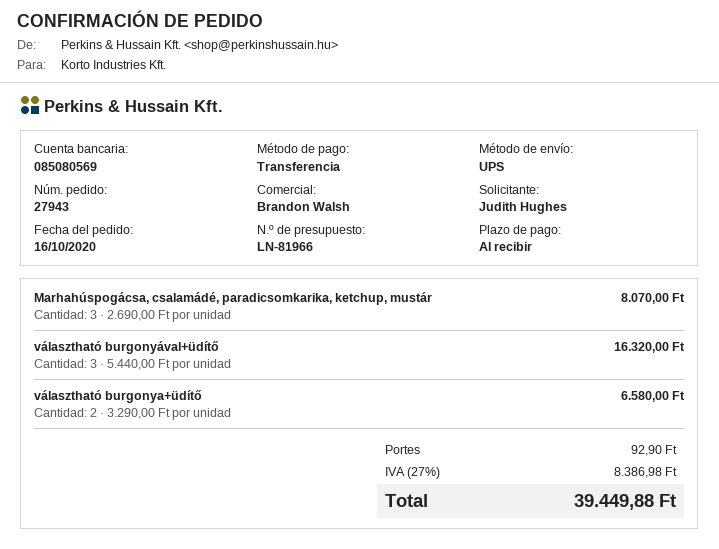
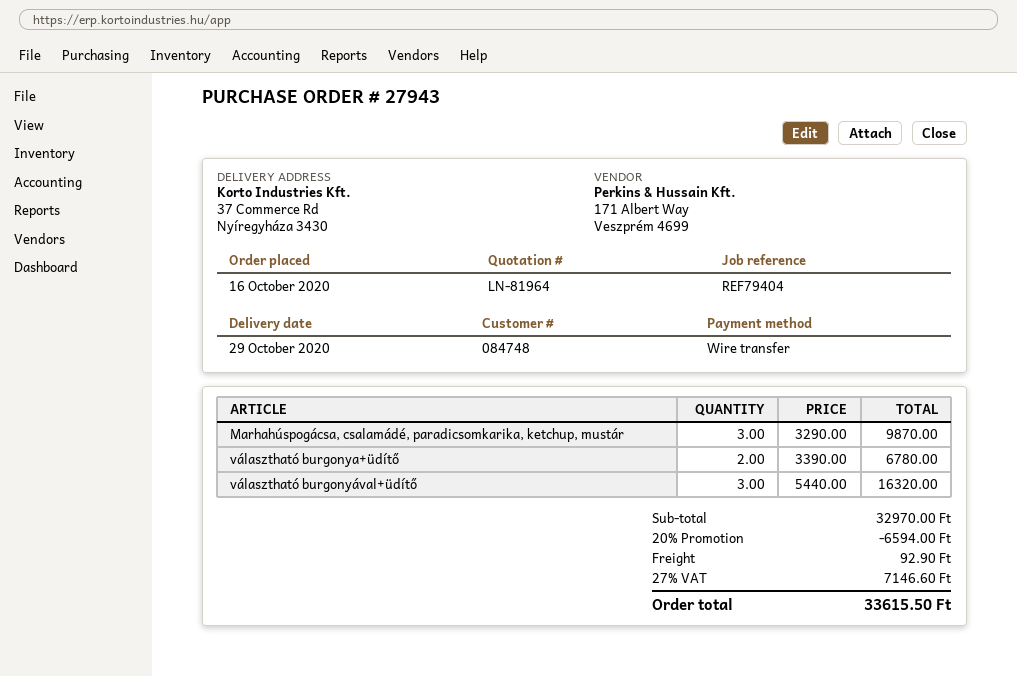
quote number: LN-81966 -> LN-81964
Marhahúspogácsa, csalamádé, paradicsomkarika, ketchup, mustár: 3 x 2690.00 = 8070.00 -> 3 x 3290.00 = 9870.00
választható burgonya+üdítő: 2 x 3290.00 = 6580.00 -> 2 x 3390.00 = 6780.00
discount: none -> 20% = 6594.00
tax: 27% = 8386.98 -> 27% = 7146.60
total: 39449.88 -> 33615.50

